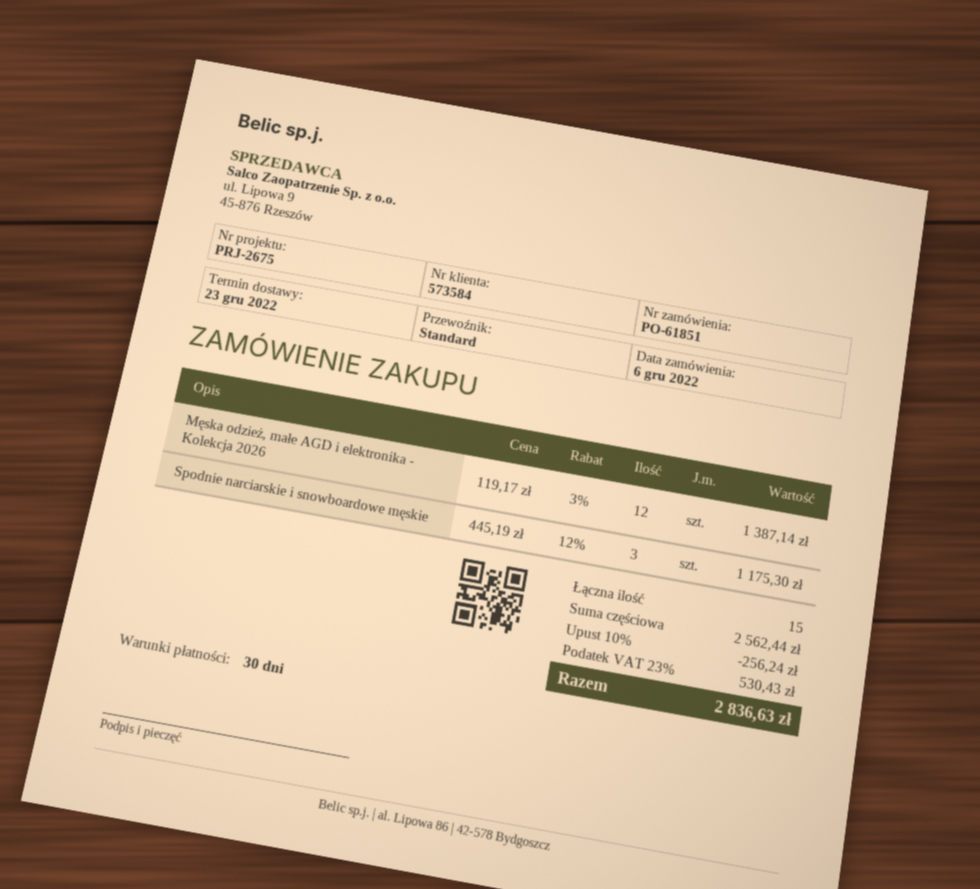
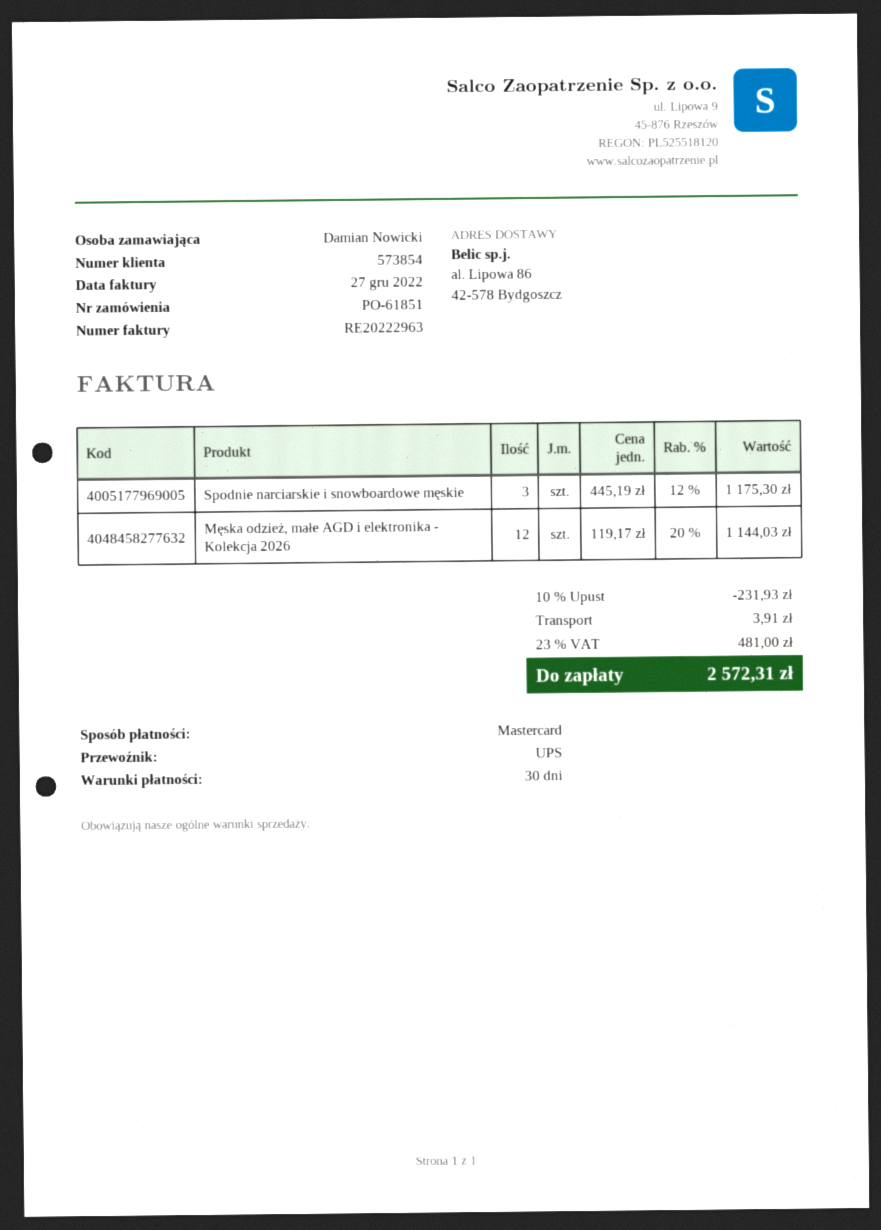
customer number: 573584 -> 573854
shipping method: standard -> UPS
Męska odzież, małe AGD i elektronika - Kolekcja 2026: 12 x 119.17 - 3% = 1387.14 -> 12 x 119.17 - 20% = 1144.03
discount: 10% = 256.24 -> 10% = 231.93
shipping: none -> 3.91
tax: 23% = 530.43 -> 23% = 481.00
total: 2836.63 -> 2572.31

